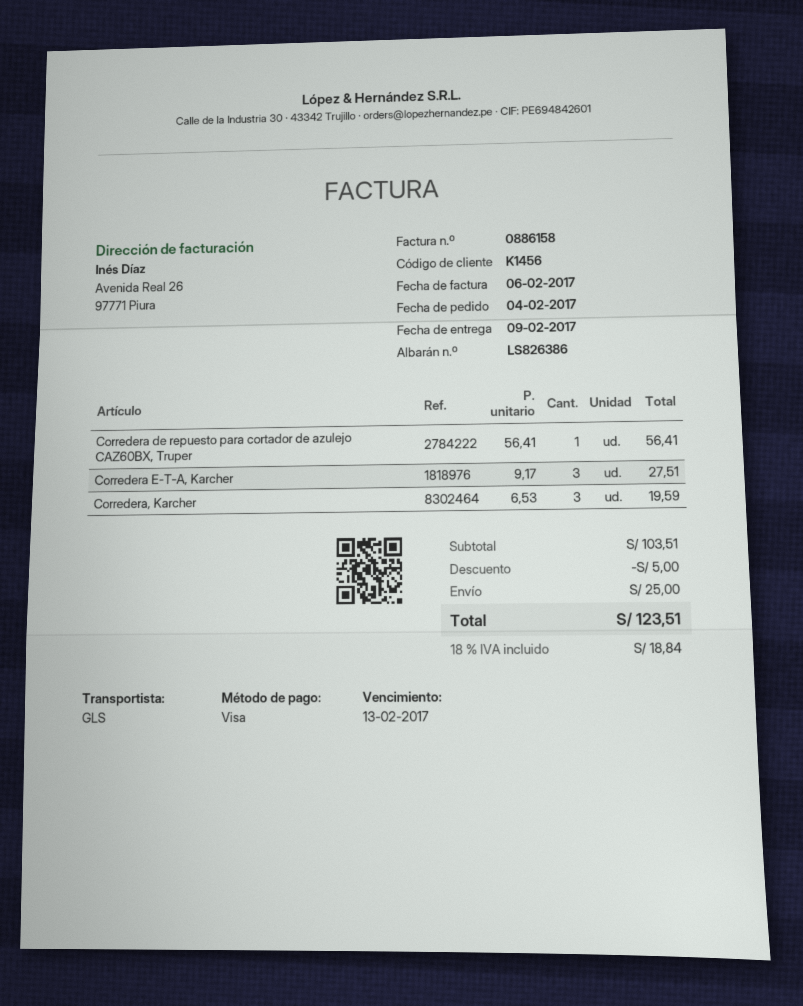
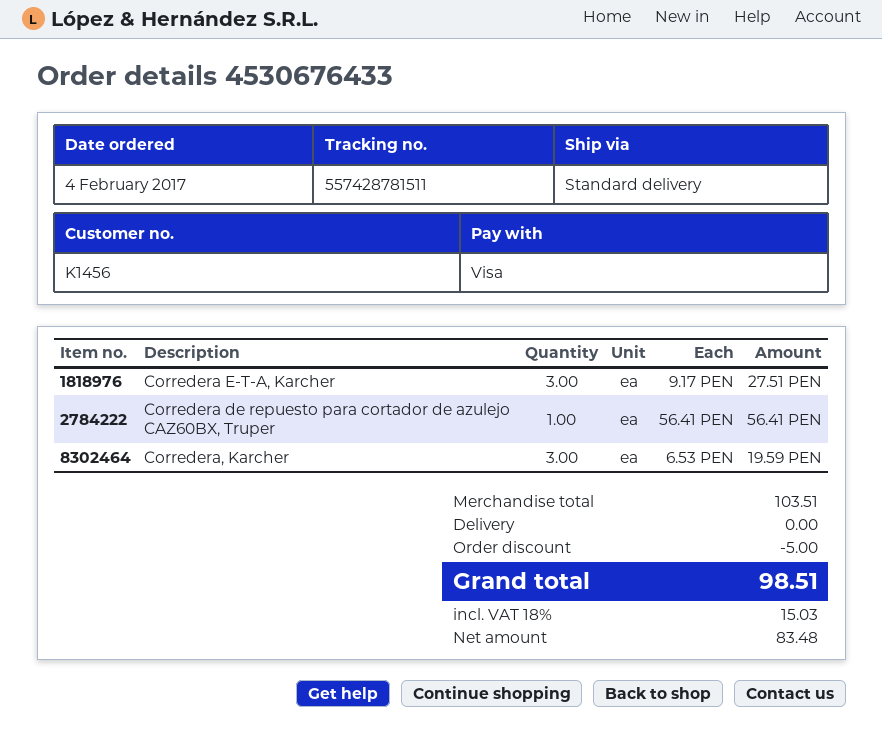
shipping method: GLS -> standard
shipping: 25.00 -> 0.00
tax: 18% = 18.84 -> 18% = 15.03
total: 123.51 -> 98.51

